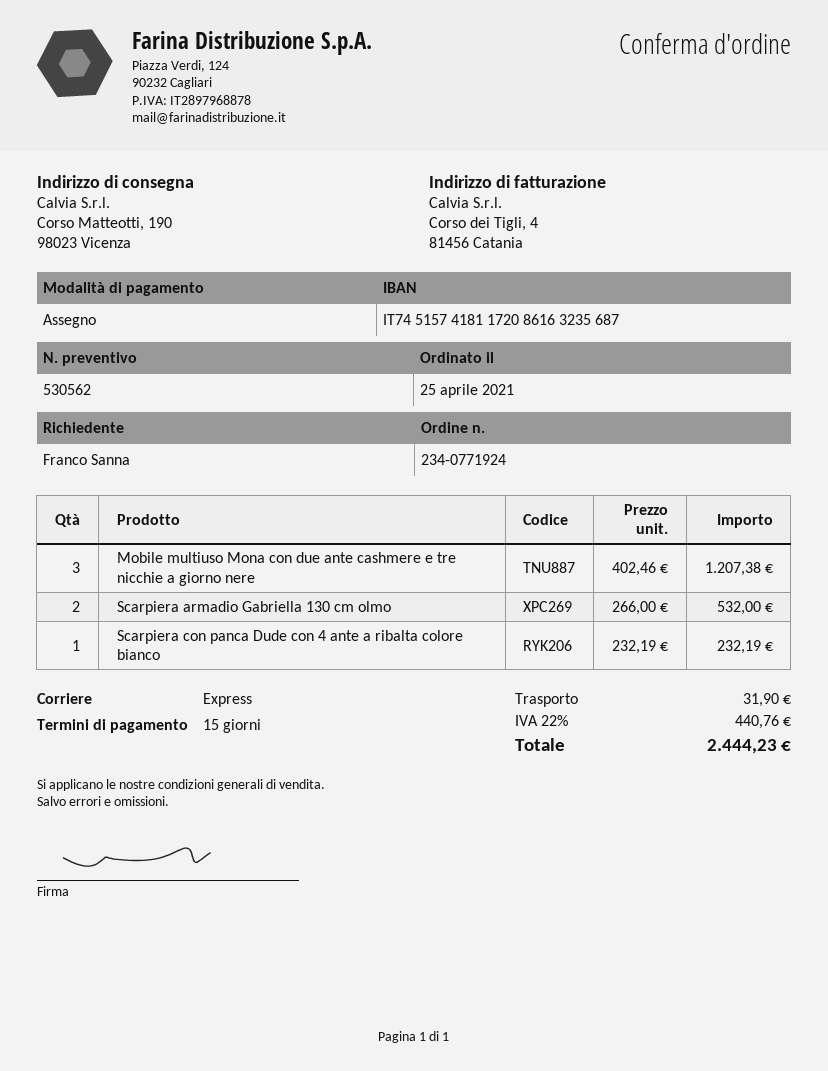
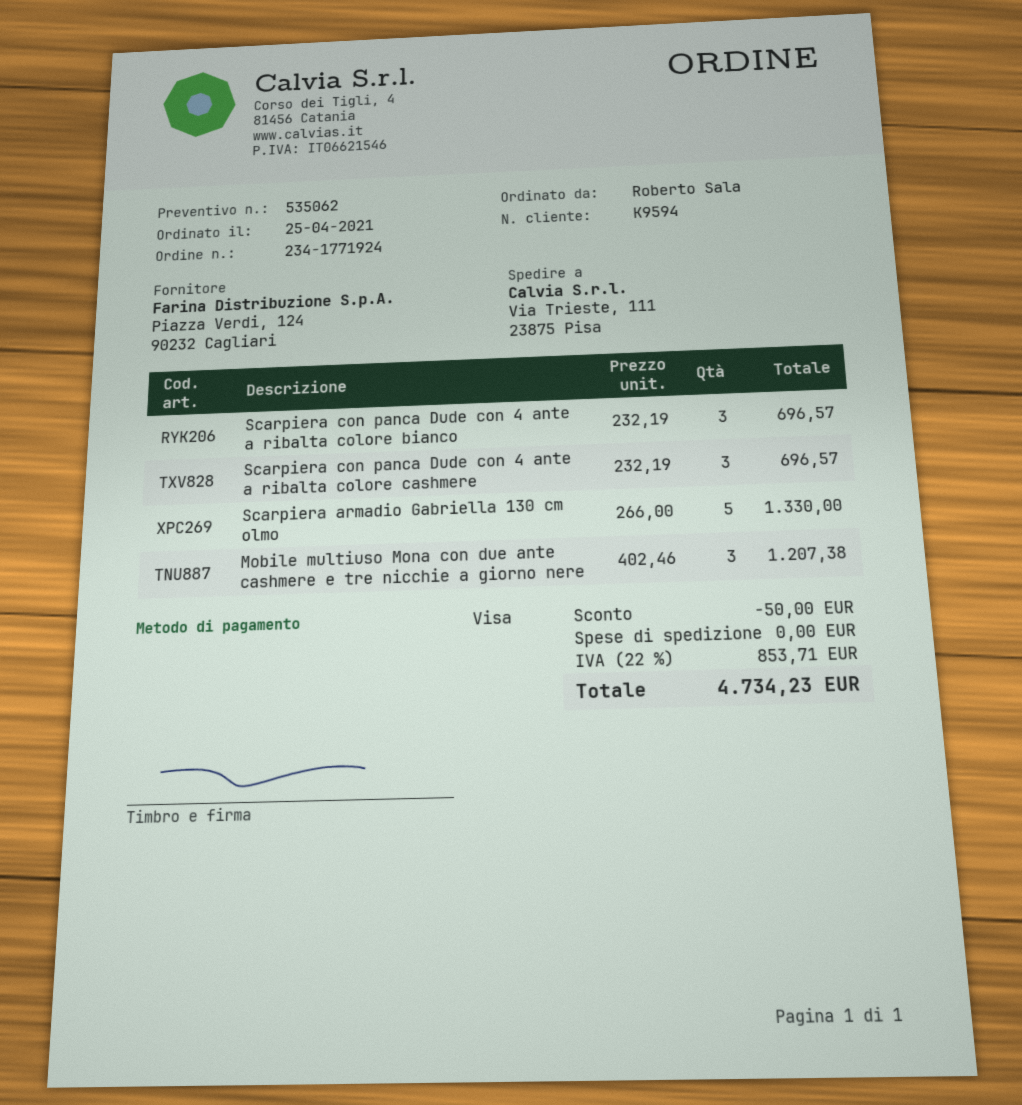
quote number: 530562 -> 535062
order number: 234-0771924 -> 234-1771924
ordered by: Franco Sanna -> Roberto Sala
payment method: cheque -> Visa
ship to: Corso Matteotti, 190, 98023 Vicenza -> Via Trieste, 111, 23875 Pisa
Scarpiera armadio Gabriella 130 cm olmo: 2 x 266.00 = 532.00 -> 5 x 266.00 = 1330.00
Scarpiera con panca Dude con 4 ante a ribalta colore bianco: 1 x 232.19 = 232.19 -> 3 x 232.19 = 696.57
Scarpiera con panca Dude con 4 ante a ribalta colore cashmere: none -> 3 x 232.19 = 696.57
discount: none -> 50.00
shipping: 31.90 -> 0.00
tax: 22% = 440.76 -> 22% = 853.71
total: 2444.23 -> 4734.23

